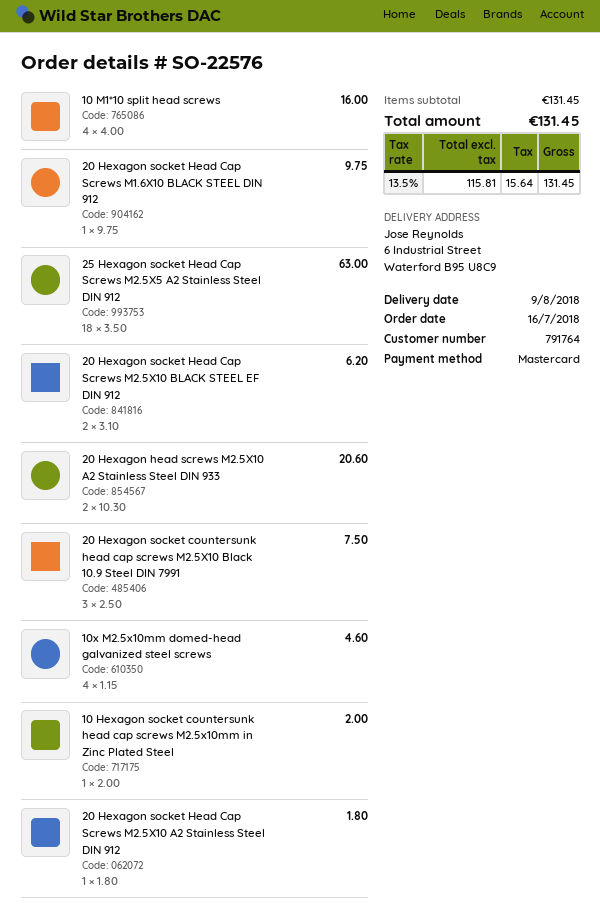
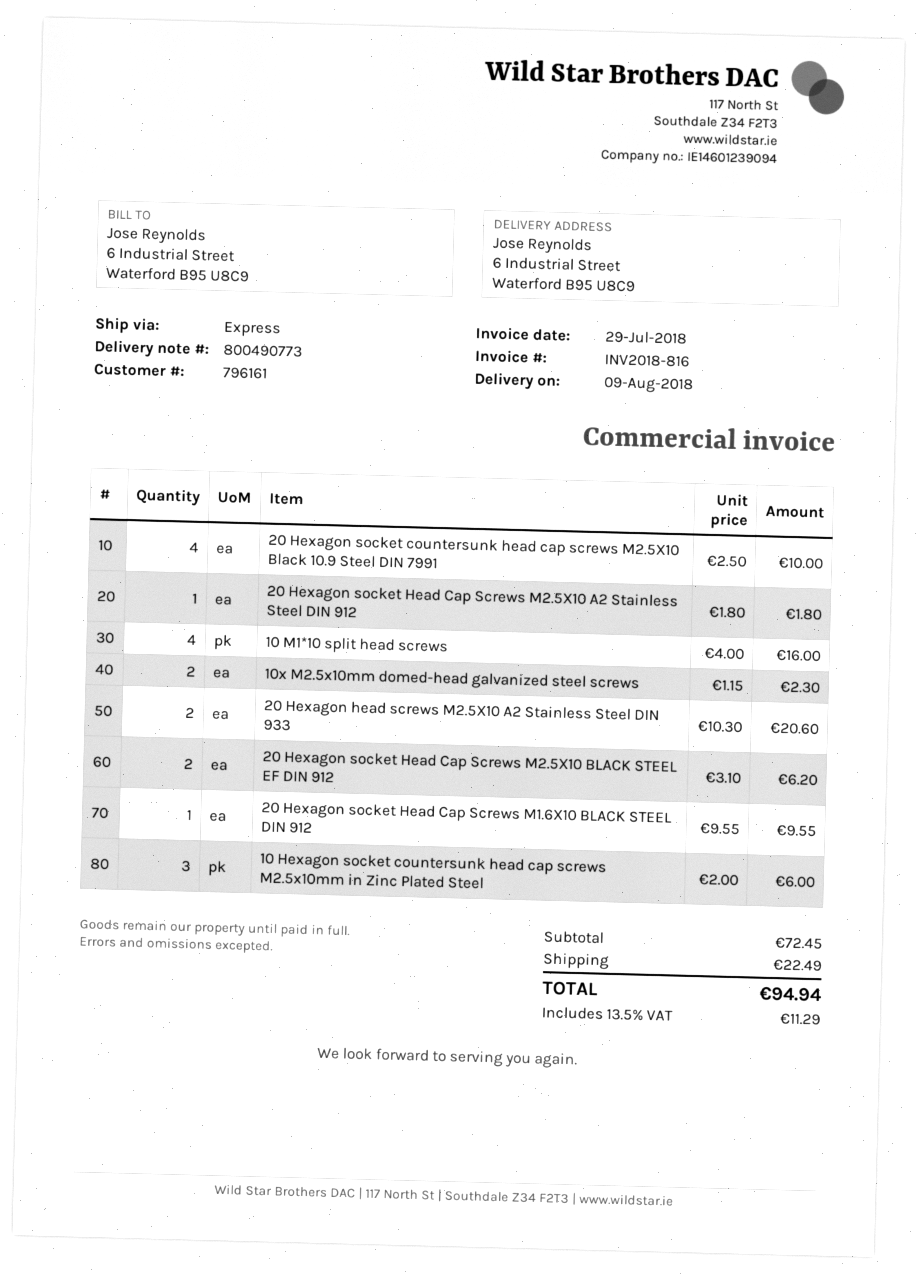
customer number: 791764 -> 796161
20 Hexagon socket Head Cap Screws M1.6X10 BLACK STEEL DIN 912: 1 x 9.75 = 9.75 -> 1 x 9.55 = 9.55
25 Hexagon socket Head Cap Screws M2.5X5 A2 Stainless Steel DIN 912: 18 x 3.50 = 63.00 -> none
20 Hexagon socket countersunk head cap screws M2.5X10 Black 10.9 Steel DIN 7991: 3 x 2.50 = 7.50 -> 4 x 2.50 = 10.00
10x M2.5x10mm domed-head galvanized steel screws: 4 x 1.15 = 4.60 -> 2 x 1.15 = 2.30
10 Hexagon socket countersunk head cap screws M2.5x10mm in Zinc Plated Steel: 1 x 2.00 = 2.00 -> 3 x 2.00 = 6.00
subtotal: 131.45 -> 72.45
shipping: none -> 22.49
tax: 13.5% = 15.64 -> 13.5% = 11.29
total: 131.45 -> 94.94

